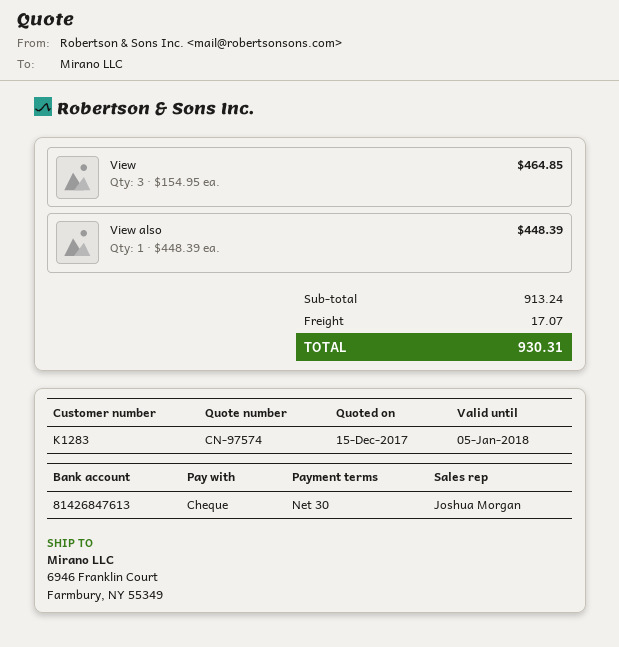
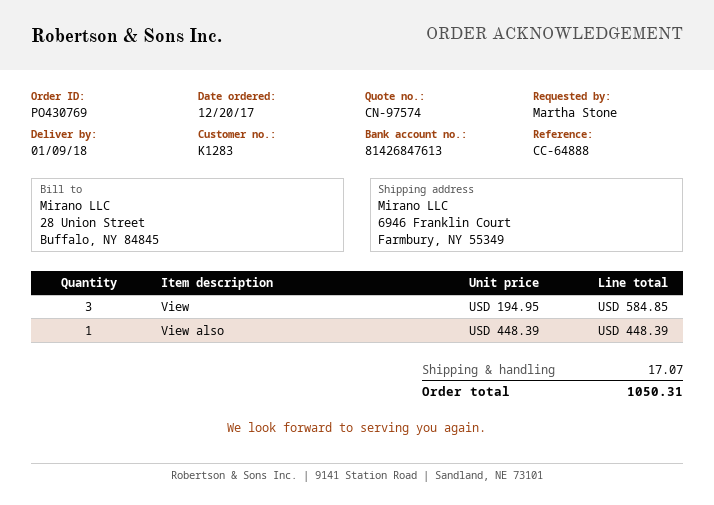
View: 3 x 154.95 = 464.85 -> 3 x 194.95 = 584.85
total: 930.31 -> 1050.31

